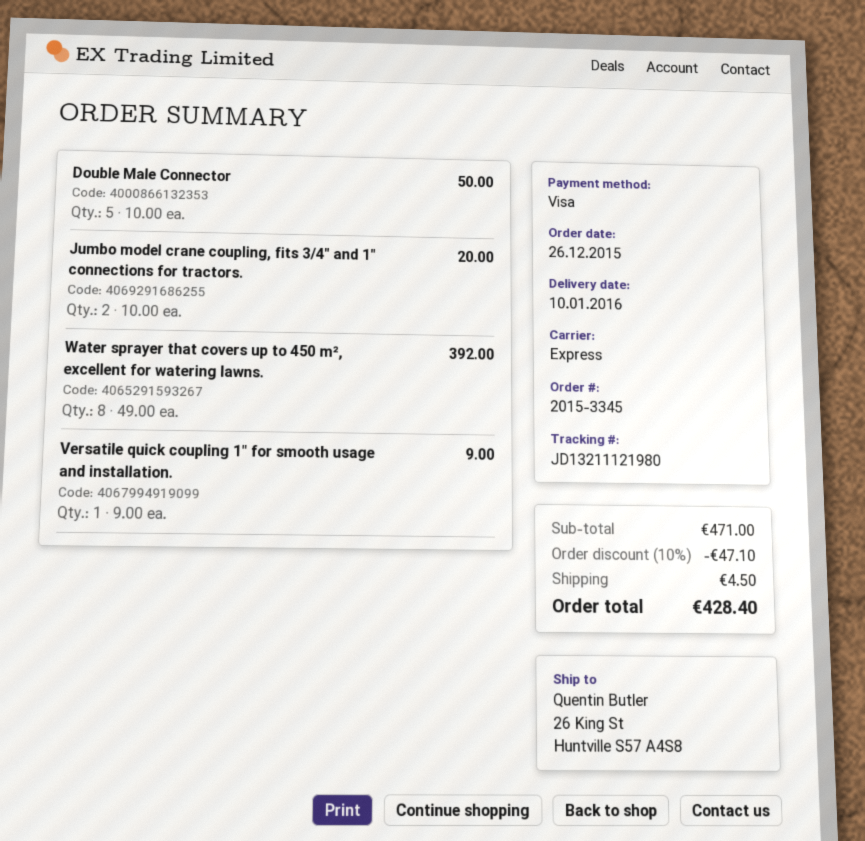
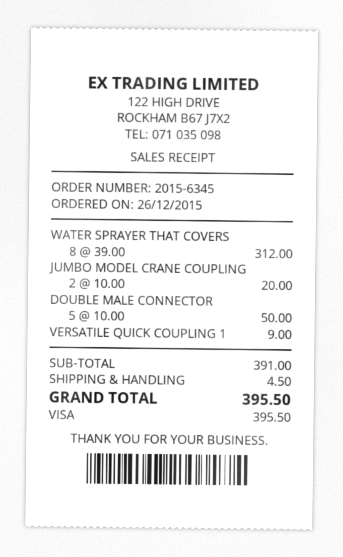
order number: 2015-3345 -> 2015-6345
Water sprayer that covers up to 450 m², excellent for watering lawns.: 8 x 49.00 = 392.00 -> 8 x 39.00 = 312.00
subtotal: 471.00 -> 391.00
discount: 10% = 47.10 -> none
total: 428.40 -> 395.50

